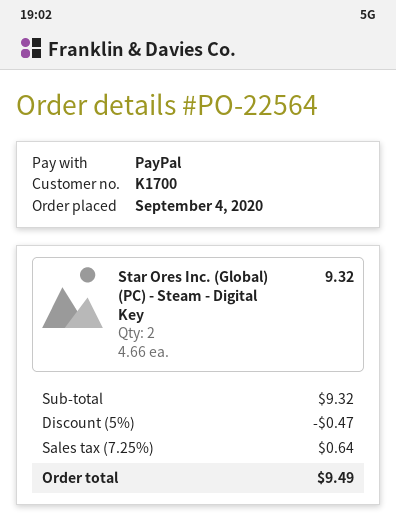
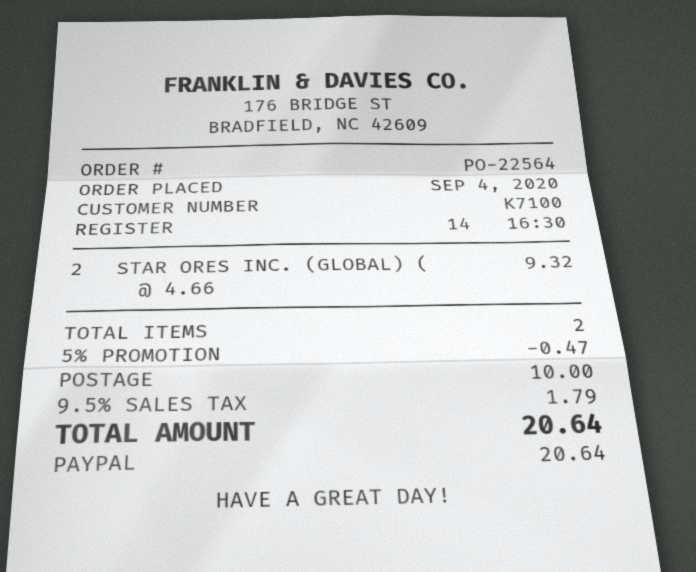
customer number: K1700 -> K7100
shipping: none -> 10.00
tax: 7.25% = 0.64 -> 9.5% = 1.79
total: 9.49 -> 20.64

